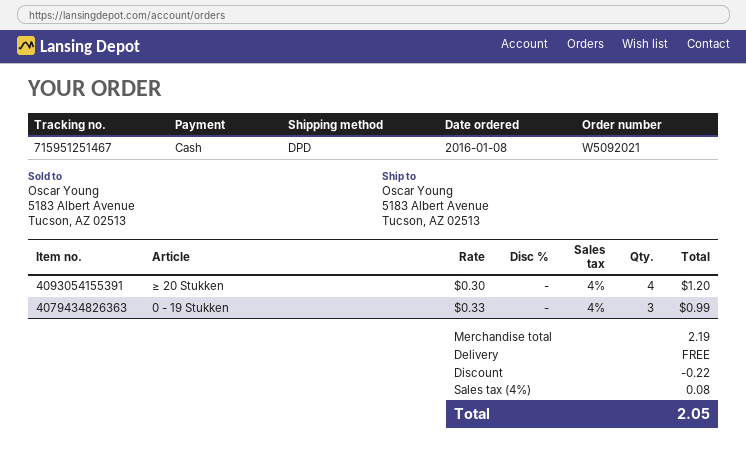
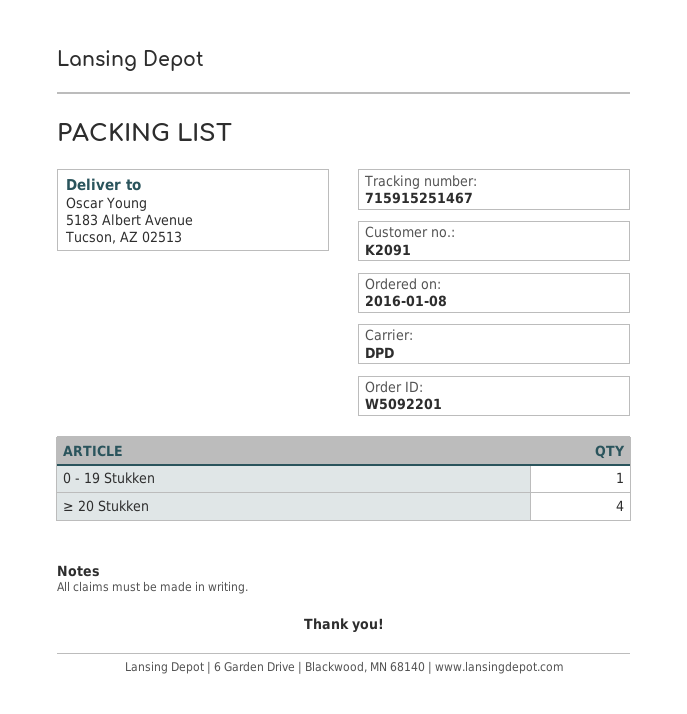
order number: W5092021 -> W5092201
tracking number: 715951251467 -> 715915251467
0 - 19 Stukken: 3 -> 1

